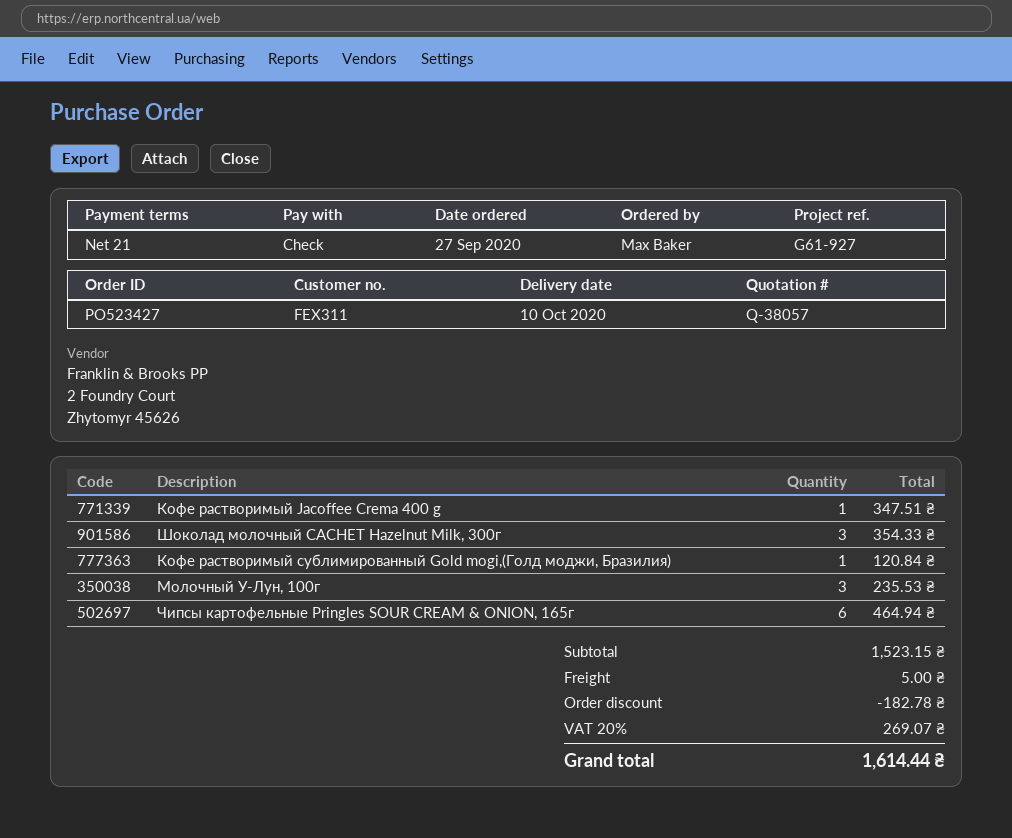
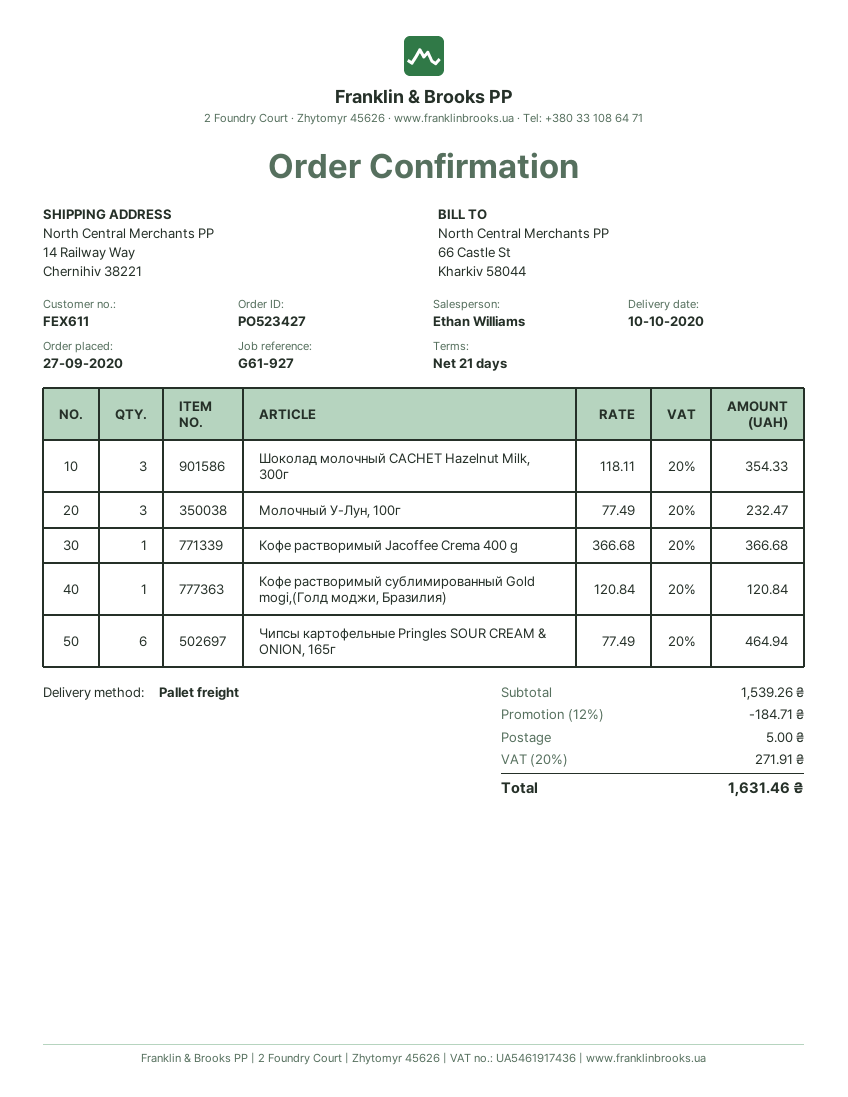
customer number: FEX311 -> FEX611
Кофе растворимый Jacoffee Crema 400 g: 1 for 347.51 -> 1 for 366.68
Молочный У-Лун, 100г: 3 for 235.53 -> 3 for 232.47
subtotal: 1523.15 -> 1539.26
discount: 182.78 -> 184.71
tax: 20% = 269.07 -> 20% = 271.91
total: 1614.44 -> 1631.46

